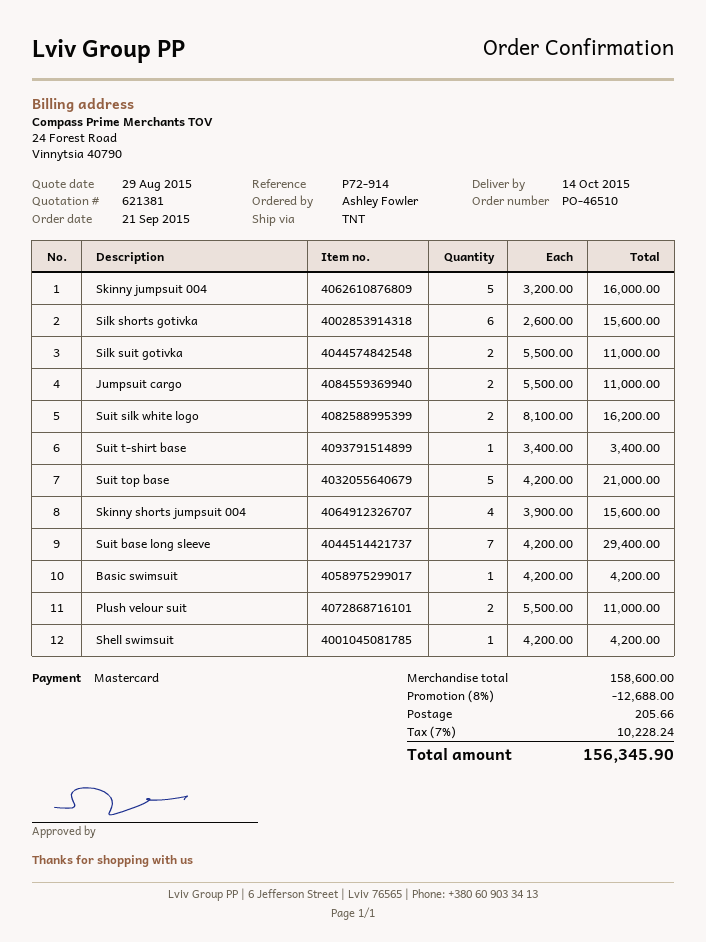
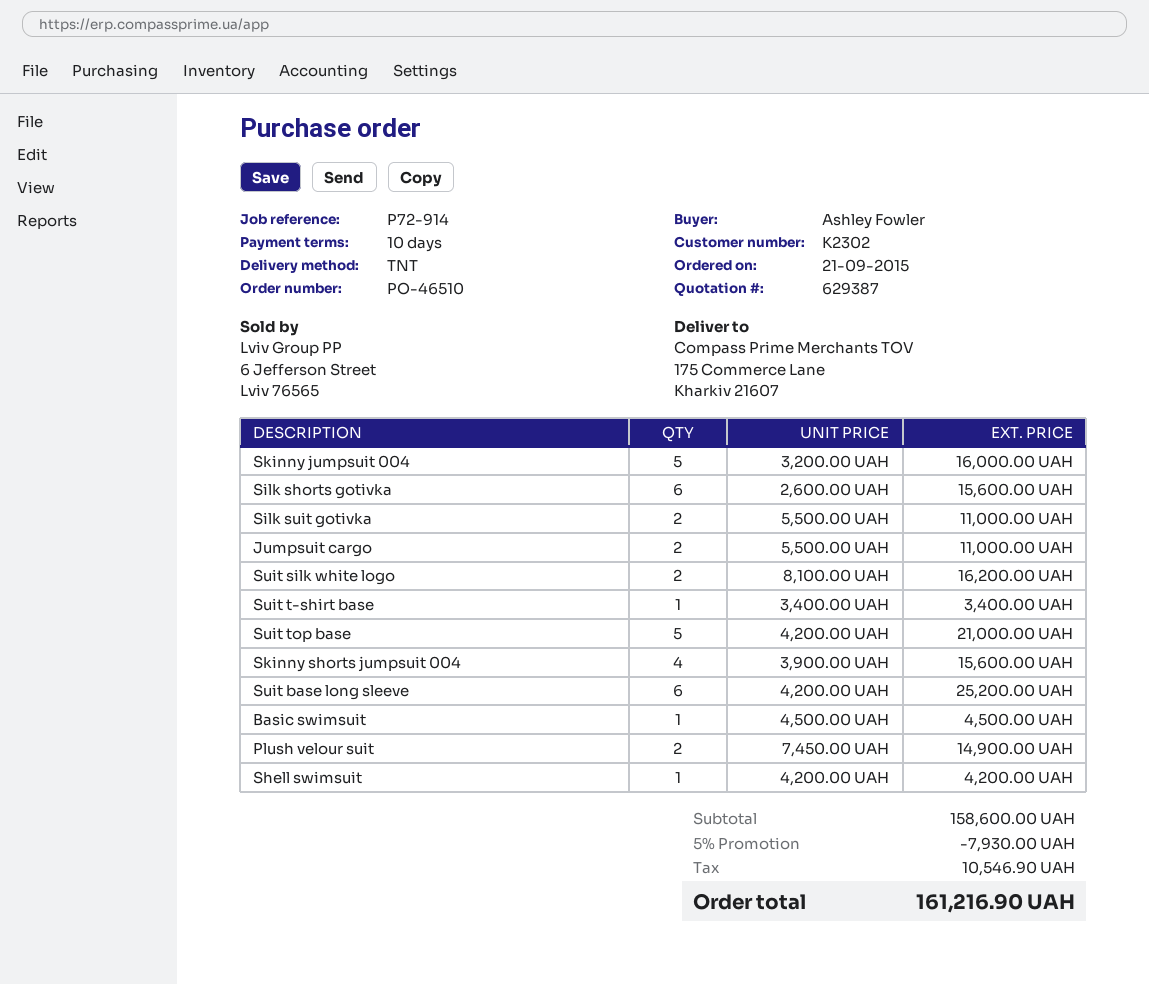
quote number: 621381 -> 629387
Suit base long sleeve: 7 x 4200.00 = 29400.00 -> 6 x 4200.00 = 25200.00
Basic swimsuit: 1 x 4200.00 = 4200.00 -> 1 x 4500.00 = 4500.00
Plush velour suit: 2 x 5500.00 = 11000.00 -> 2 x 7450.00 = 14900.00
discount: 8% = 12688.00 -> 5% = 7930.00
shipping: 205.66 -> none
tax: 10228.24 -> 10546.90
total: 156345.90 -> 161216.90

